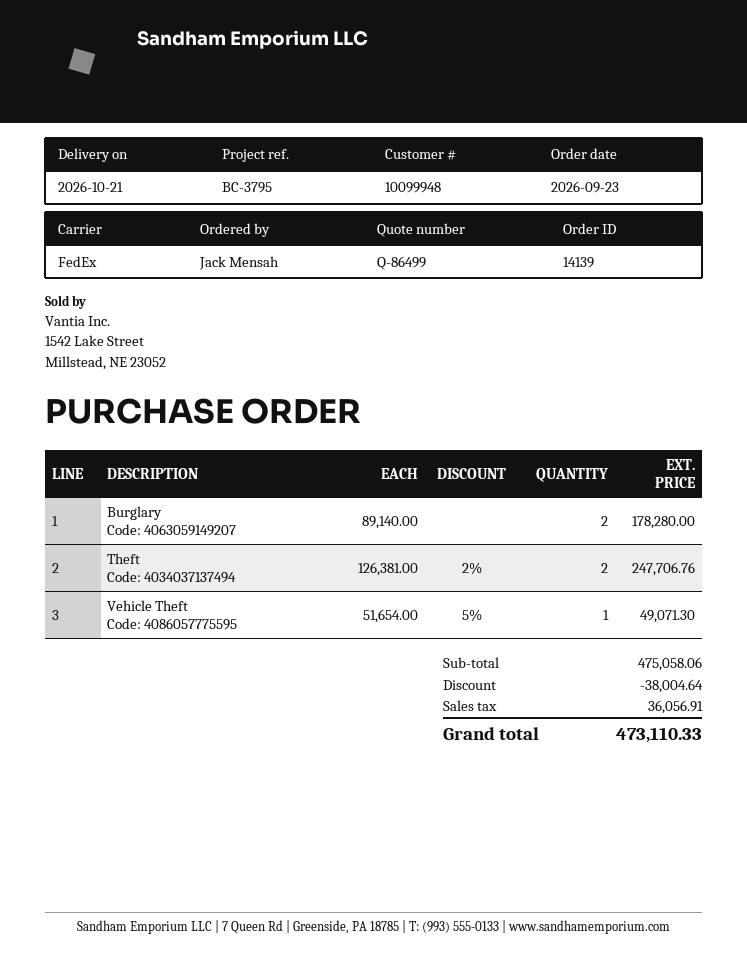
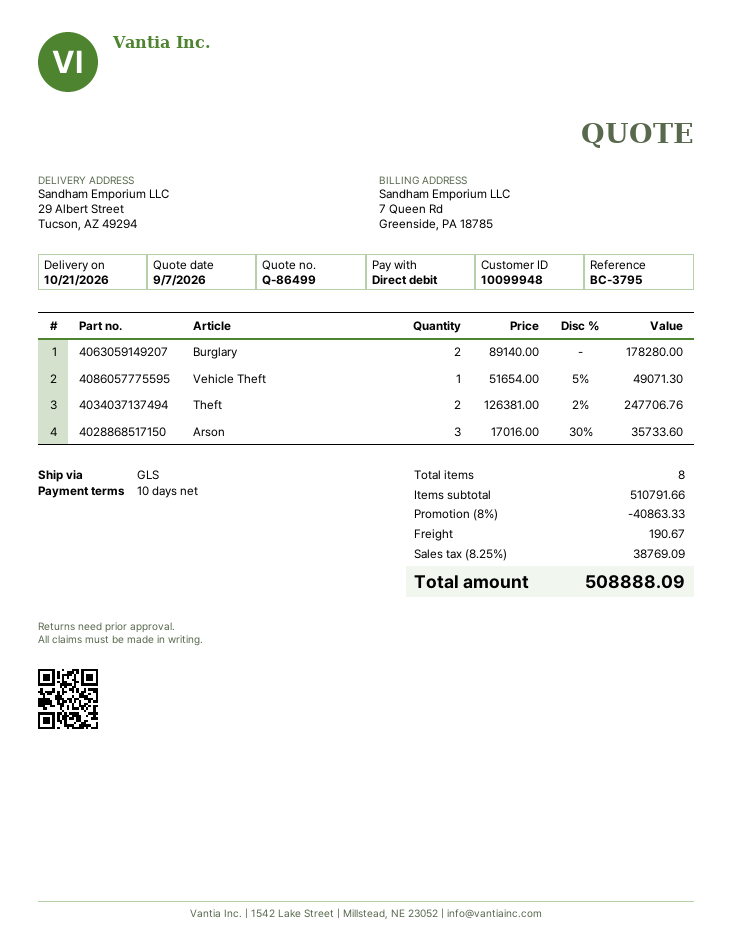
shipping method: FedEx -> GLS
Arson: none -> 3 x 17016.00 - 30% = 35733.60
subtotal: 475058.06 -> 510791.66
discount: 38004.64 -> 40863.33
shipping: none -> 190.67
tax: 36056.91 -> 38769.09
total: 473110.33 -> 508888.09

